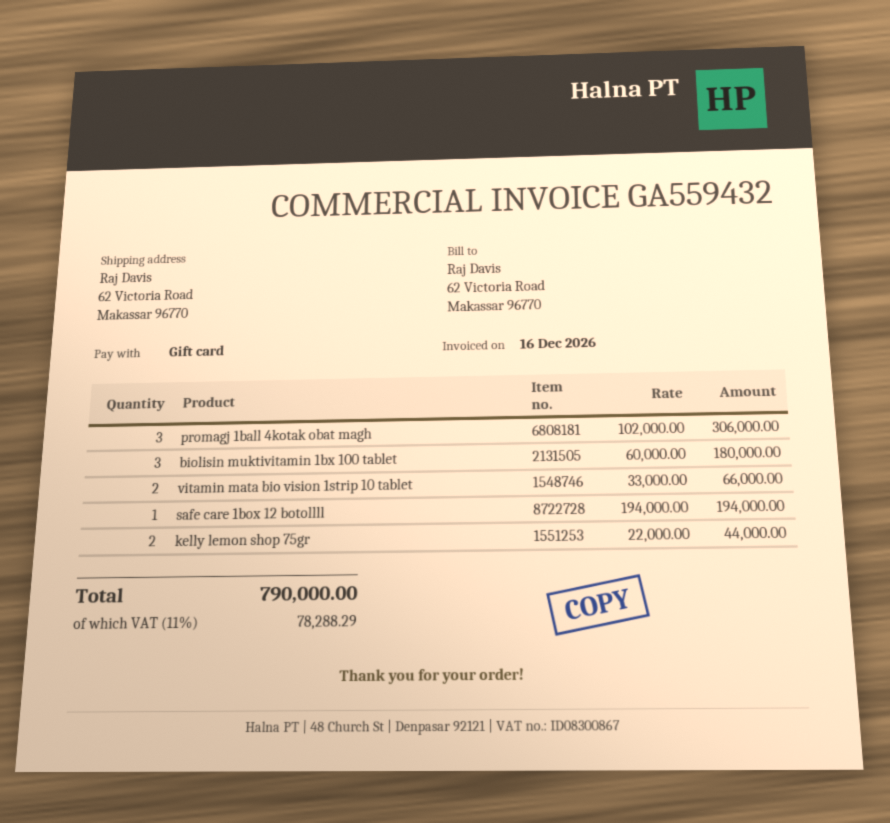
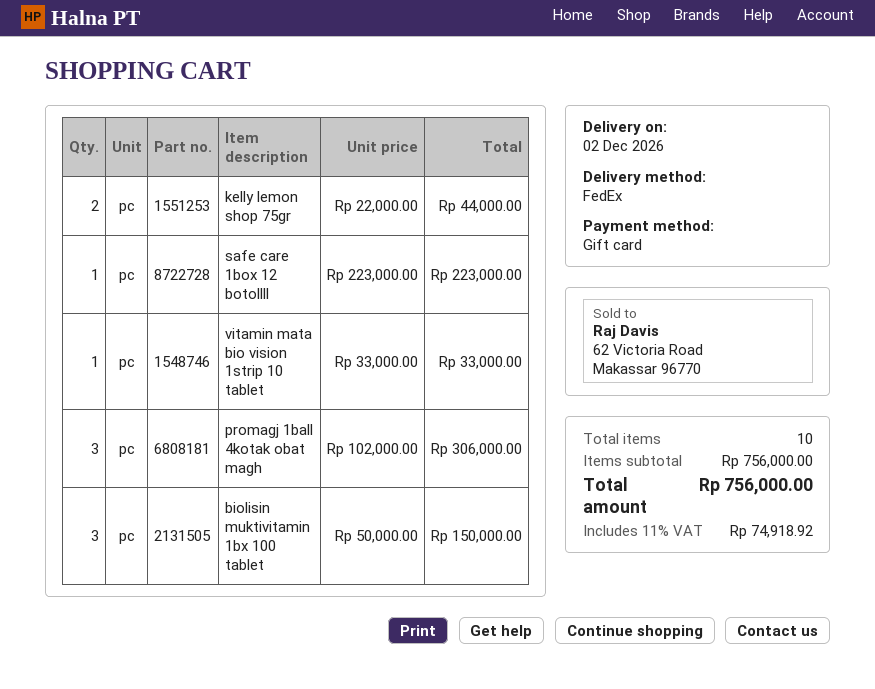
biolisin muktivitamin 1bx 100 tablet: 3 x 60000.00 = 180000.00 -> 3 x 50000.00 = 150000.00
vitamin mata bio vision 1strip 10 tablet: 2 x 33000.00 = 66000.00 -> 1 x 33000.00 = 33000.00
safe care 1box 12 botollll: 1 x 194000.00 = 194000.00 -> 1 x 223000.00 = 223000.00
tax: 11% = 78288.29 -> 11% = 74918.92
total: 790000.00 -> 756000.00

